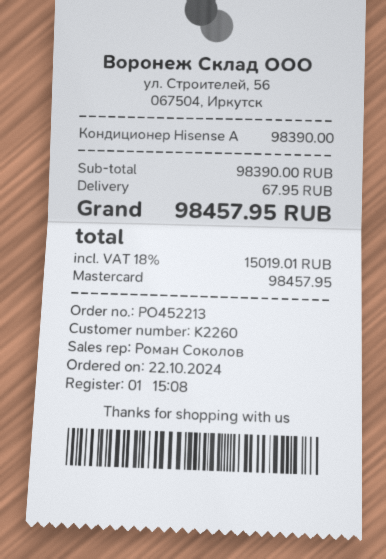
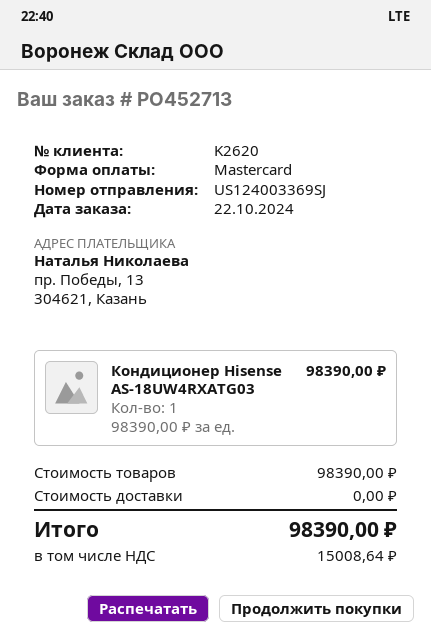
order number: PO452213 -> PO452713
customer number: K2260 -> K2620
shipping: 67.95 -> 0.00
tax: 15019.01 -> 15008.64
total: 98457.95 -> 98390.00

